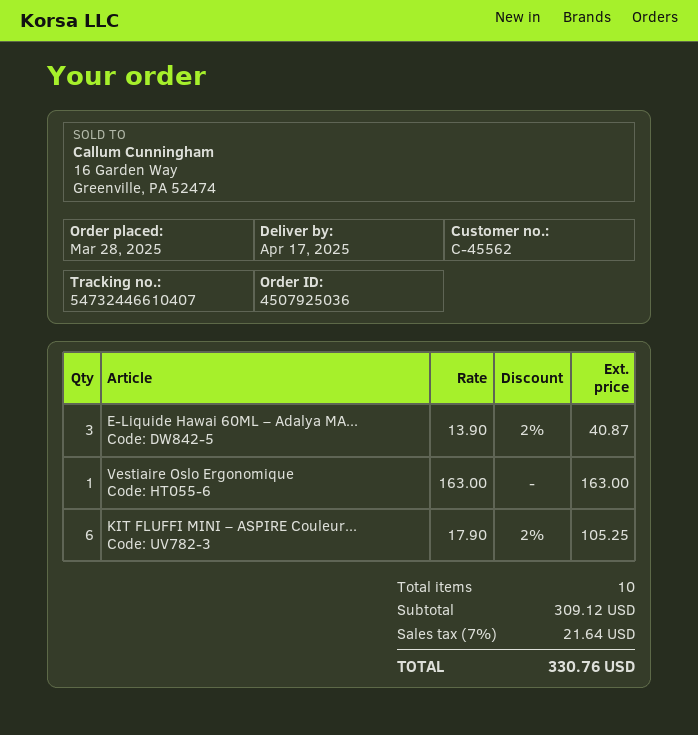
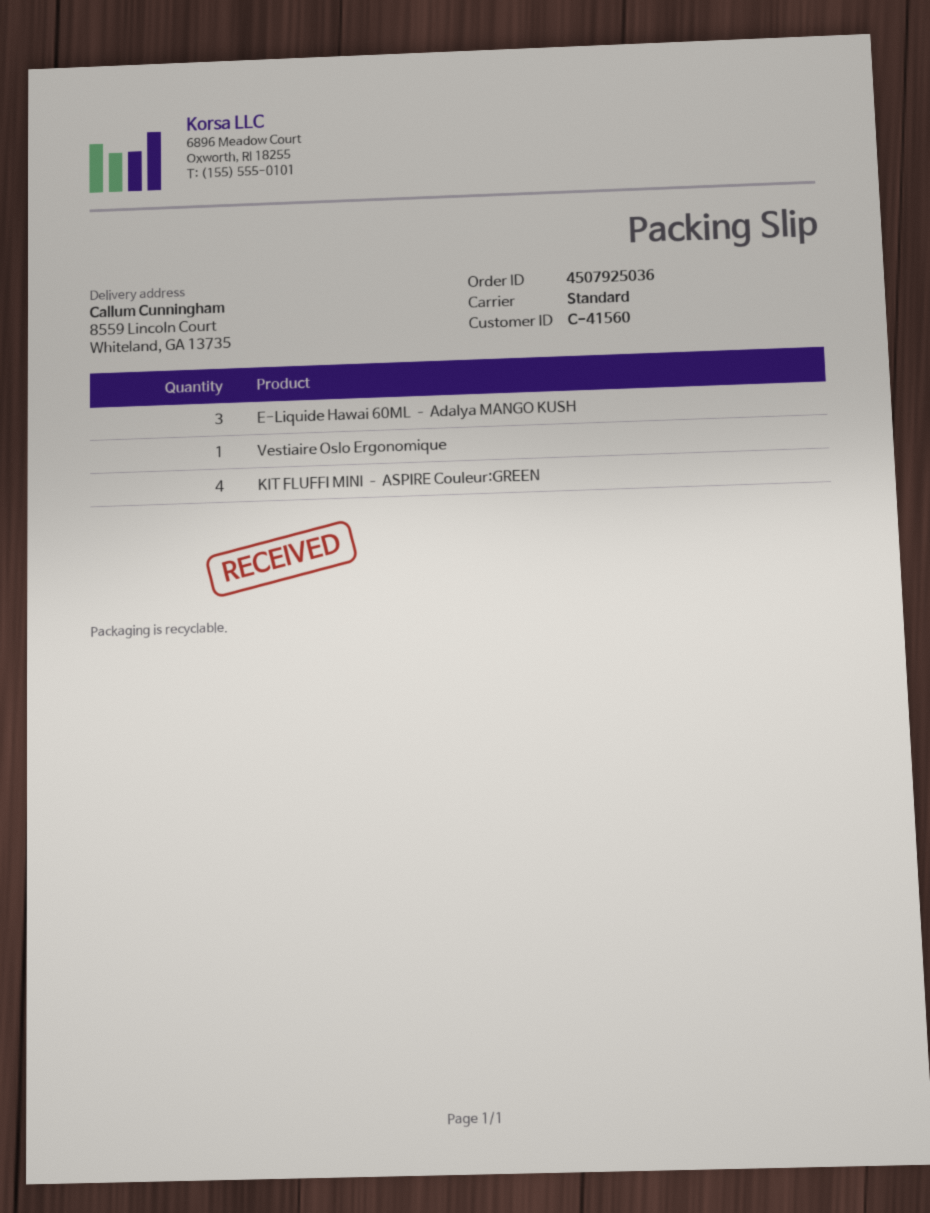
customer number: C-45562 -> C-41560
KIT FLUFFI MINI – ASPIRE Couleur...: 6 -> 4

